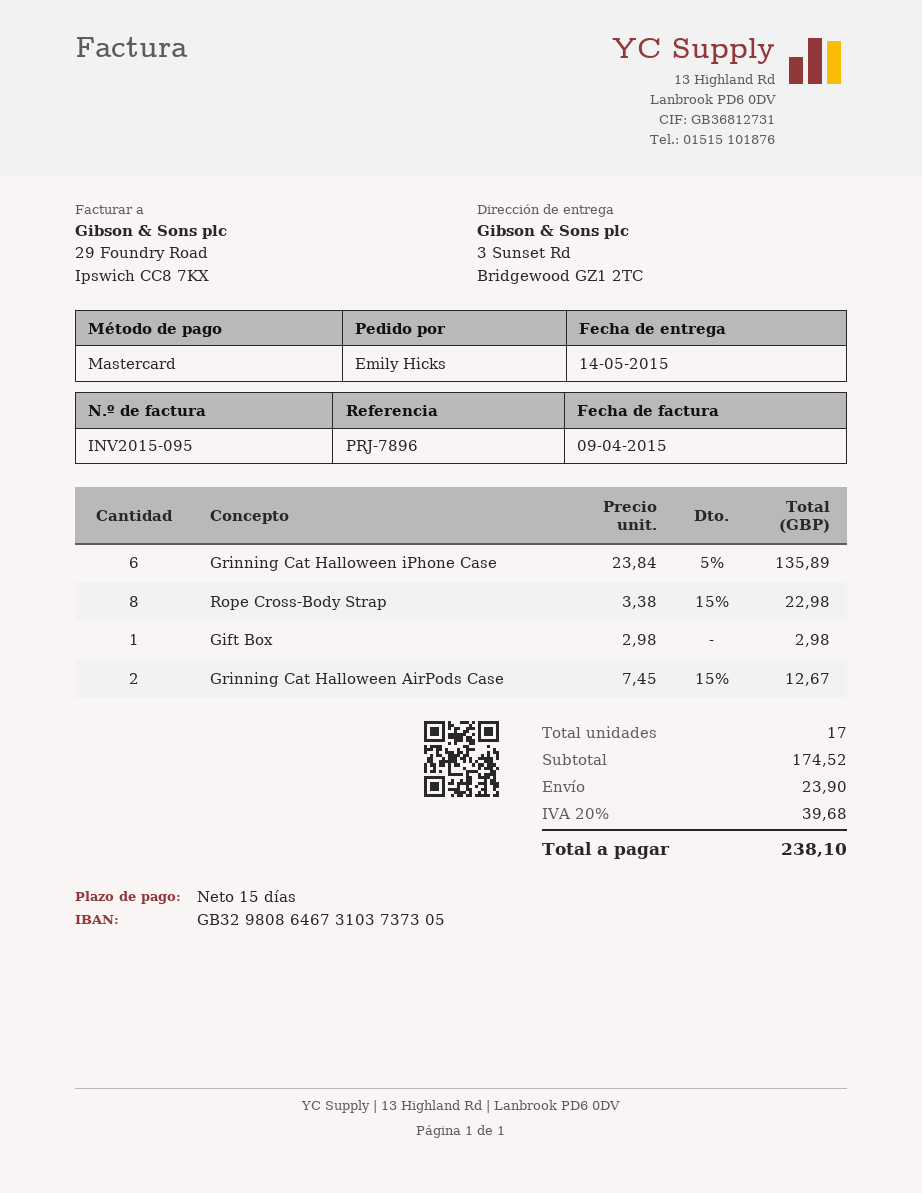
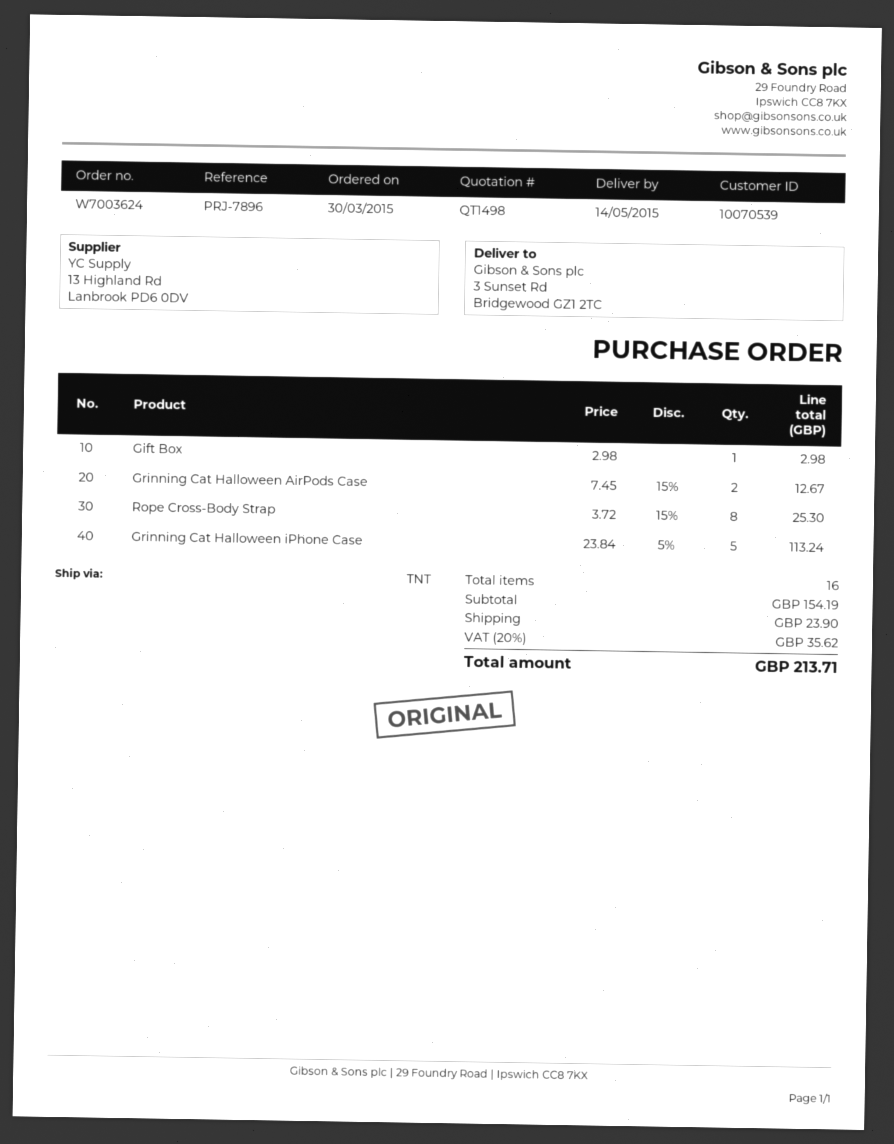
Grinning Cat Halloween iPhone Case: 6 x 23.84 - 5% = 135.89 -> 5 x 23.84 - 5% = 113.24
Rope Cross-Body Strap: 8 x 3.38 - 15% = 22.98 -> 8 x 3.72 - 15% = 25.30
total quantity: 17 -> 16
subtotal: 174.52 -> 154.19
tax: 20% = 39.68 -> 20% = 35.62
total: 238.10 -> 213.71

